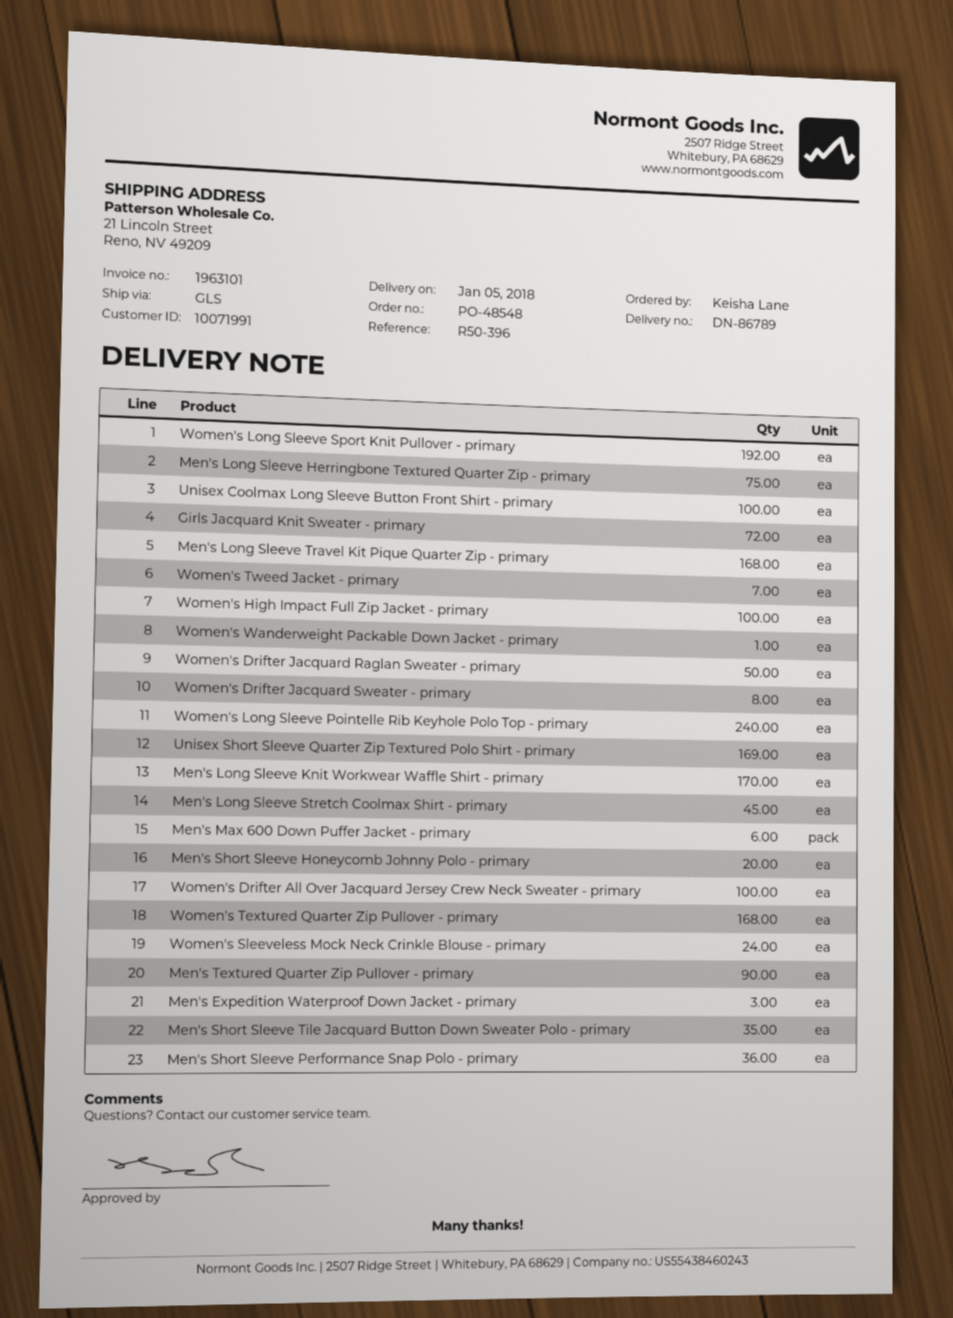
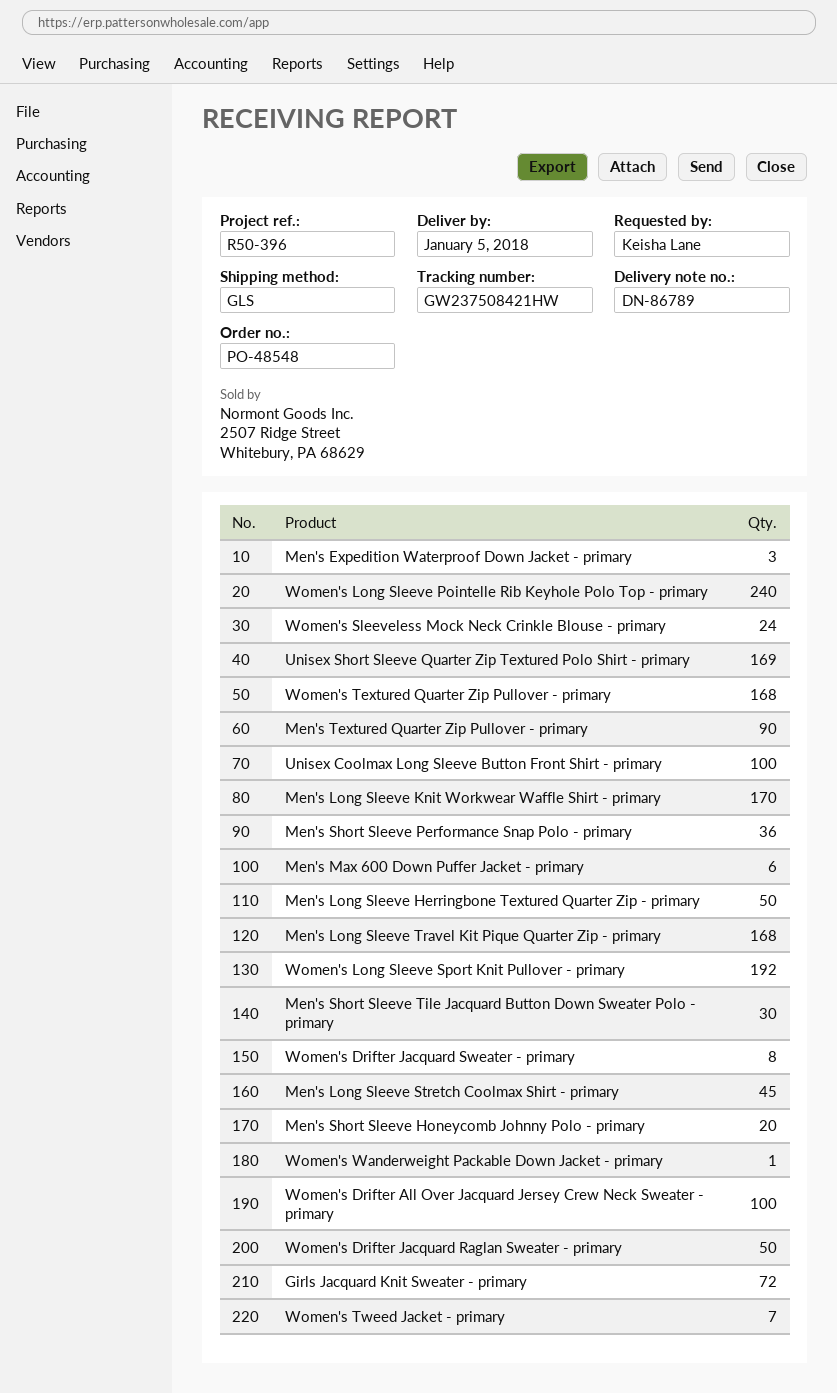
Men's Long Sleeve Herringbone Textured Quarter Zip - primary: 75 -> 50
Women's High Impact Full Zip Jacket - primary: 100 -> none
Men's Short Sleeve Tile Jacquard Button Down Sweater Polo - primary: 35 -> 30

